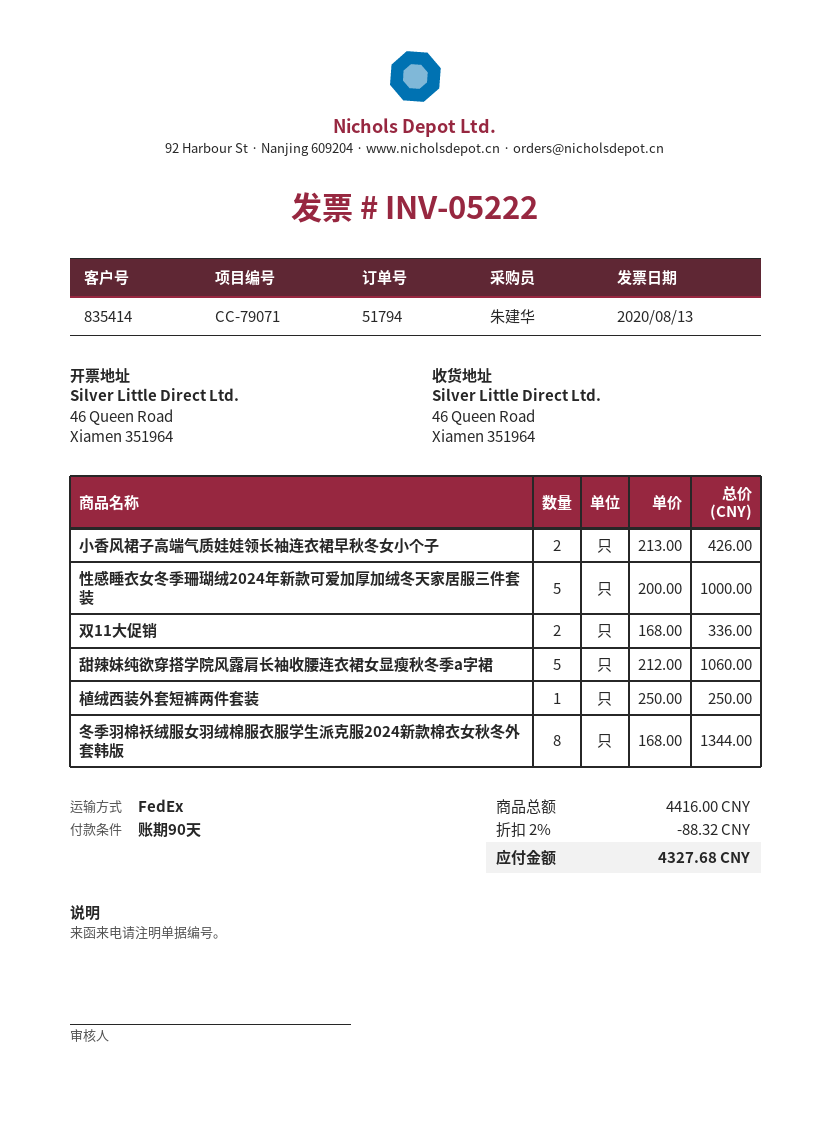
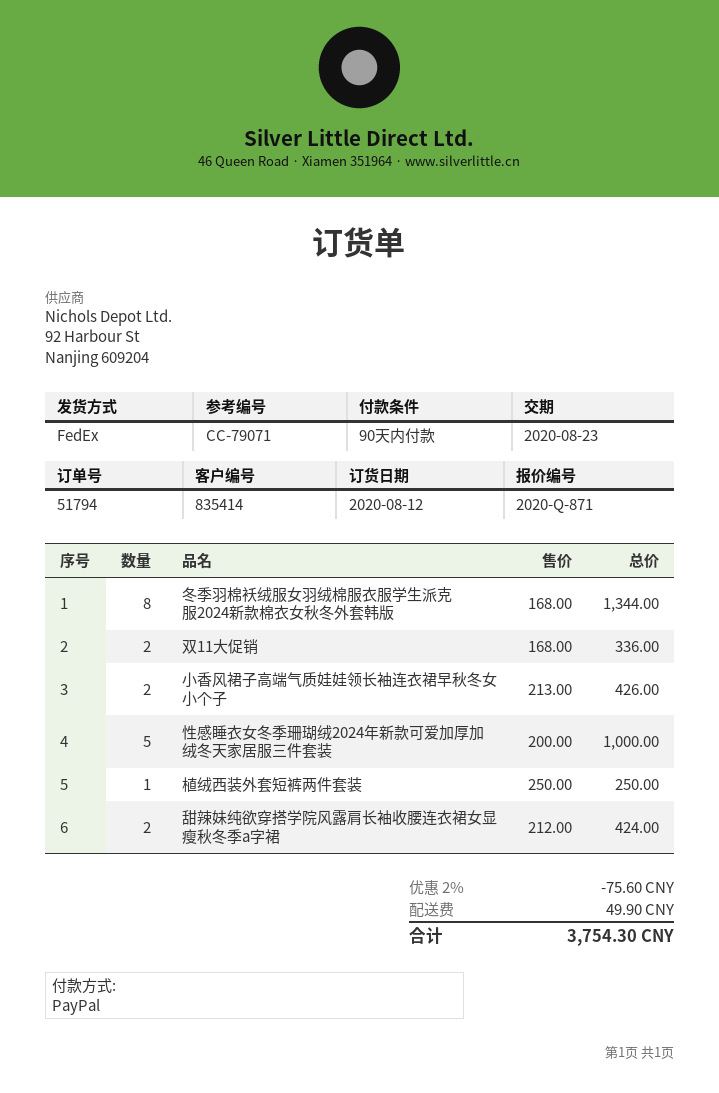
甜辣妹纯欲穿搭学院风露肩长袖收腰连衣裙女显瘦秋冬季a字裙: 5 x 212.00 = 1060.00 -> 2 x 212.00 = 424.00
discount: 2% = 88.32 -> 2% = 75.60
shipping: none -> 49.90
total: 4327.68 -> 3754.30

